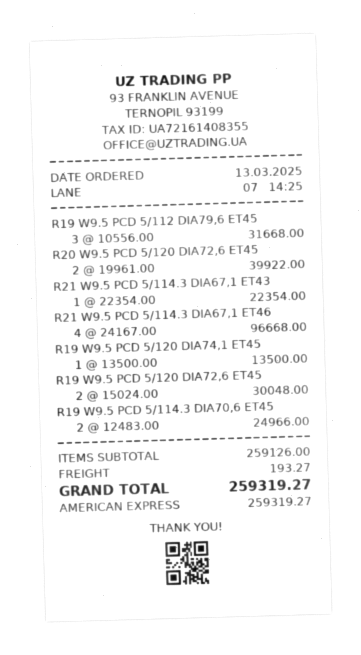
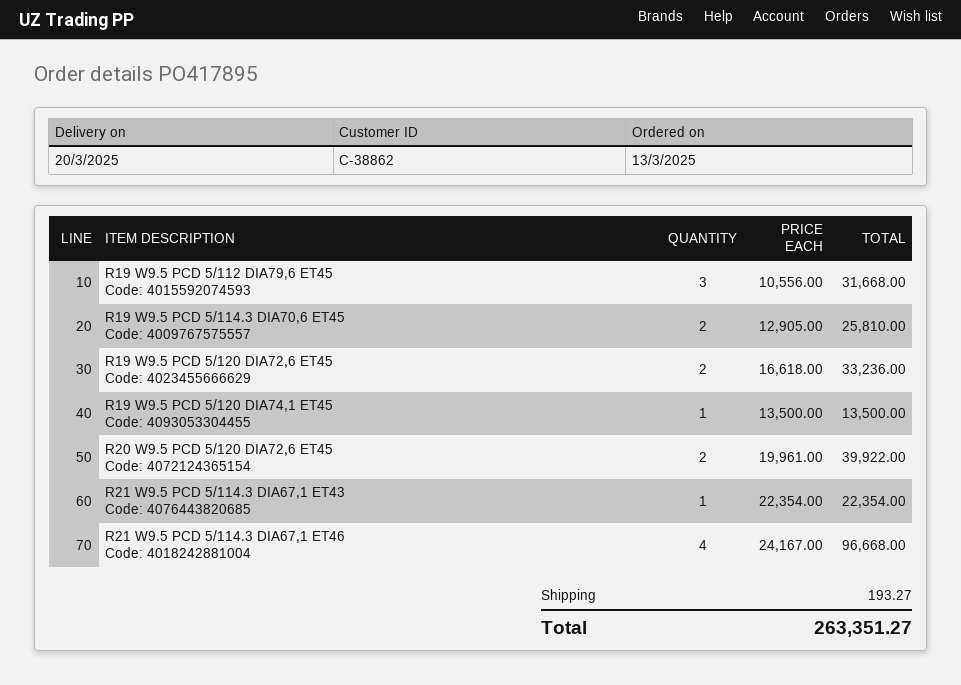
R19 W9.5 PCD 5/120 DIA72,6 ET45: 2 x 15024.00 = 30048.00 -> 2 x 16618.00 = 33236.00
R19 W9.5 PCD 5/114.3 DIA70,6 ET45: 2 x 12483.00 = 24966.00 -> 2 x 12905.00 = 25810.00
total: 259319.27 -> 263351.27

